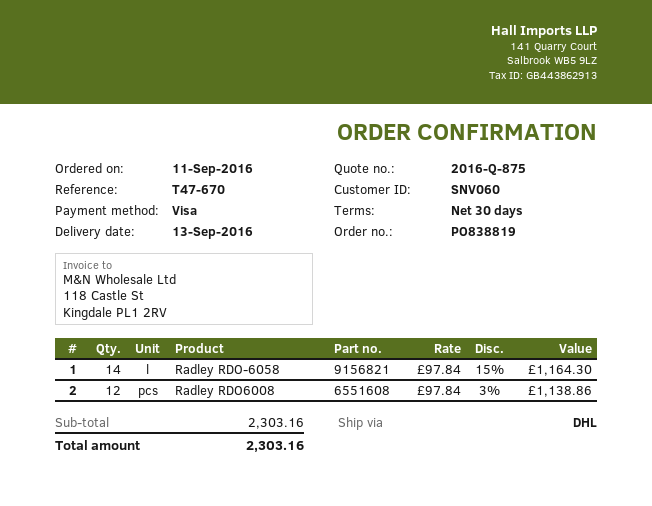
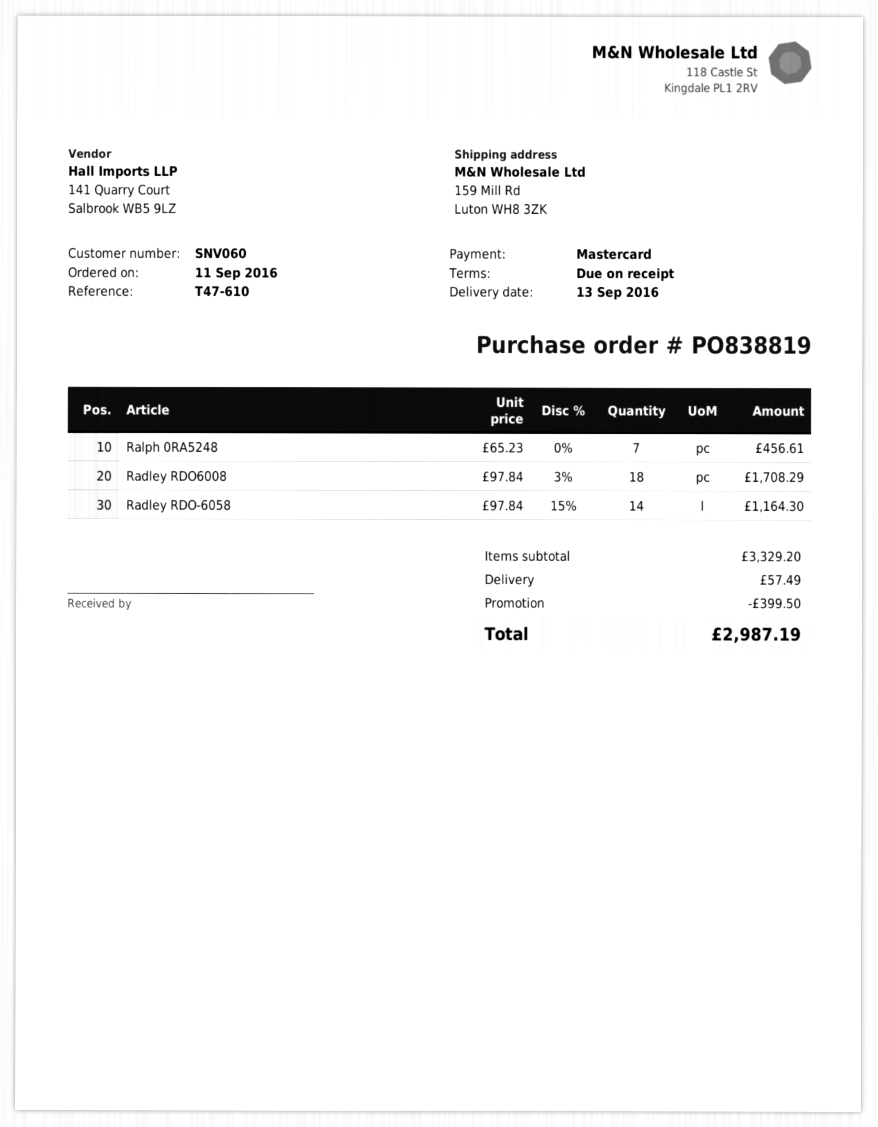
payment terms: 30 days -> on receipt
reference: T47-670 -> T47-610
payment method: Visa -> Mastercard
Radley RDO6008: 12 x 97.84 - 3% = 1138.86 -> 18 x 97.84 - 3% = 1708.29
Ralph 0RA5248: none -> 7 x 65.23 = 456.61
subtotal: 2303.16 -> 3329.20
discount: none -> 399.50
shipping: none -> 57.49
total: 2303.16 -> 2987.19

